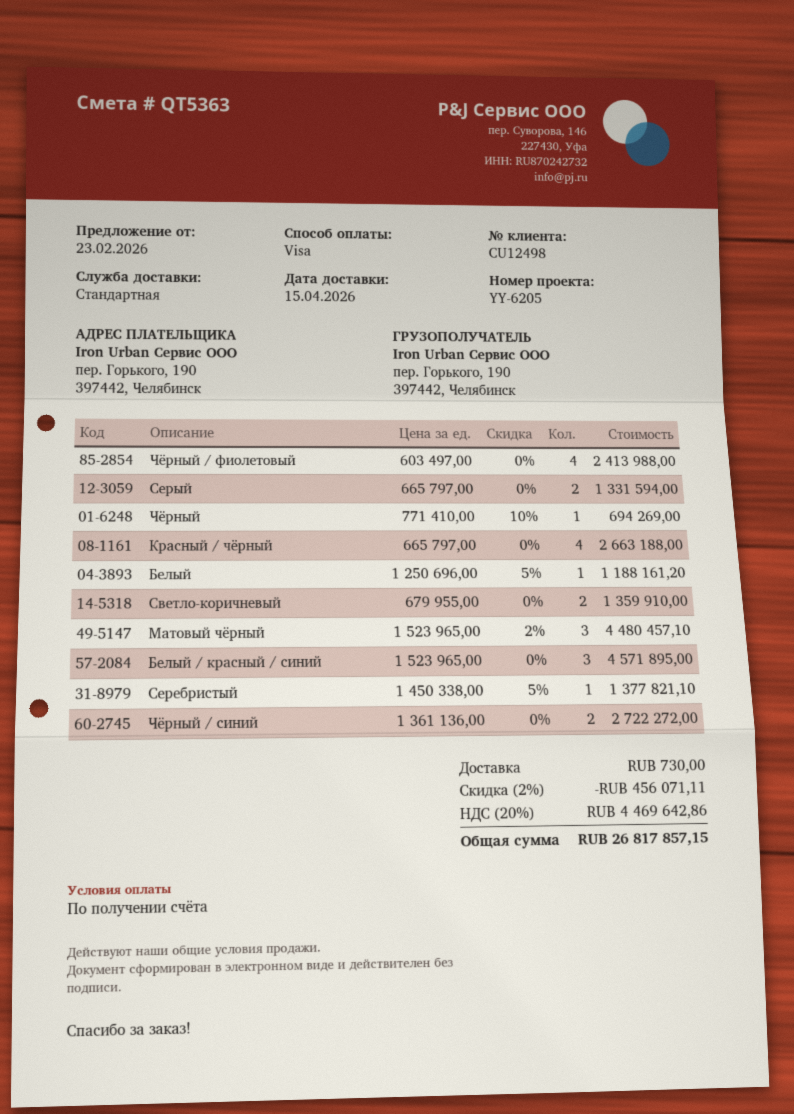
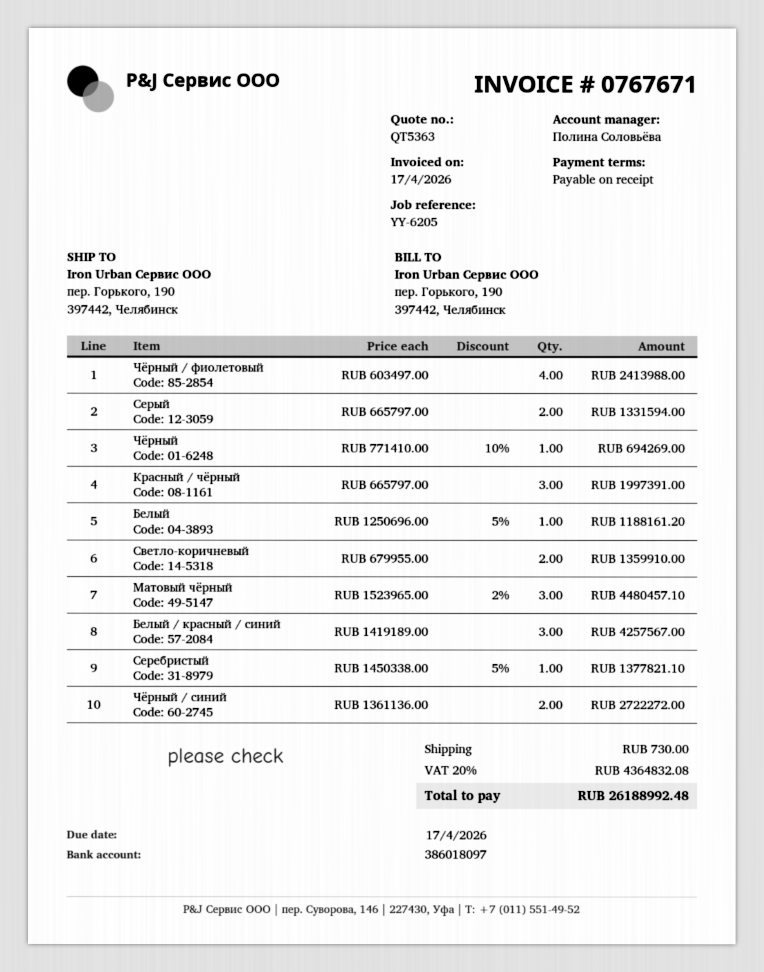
Красный / чёрный: 4 x 665797.00 = 2663188.00 -> 3 x 665797.00 = 1997391.00
Белый / красный / синий: 3 x 1523965.00 = 4571895.00 -> 3 x 1419189.00 = 4257567.00
discount: 2% = 456071.11 -> none
tax: 20% = 4469642.86 -> 20% = 4364832.08
total: 26817857.15 -> 26188992.48

